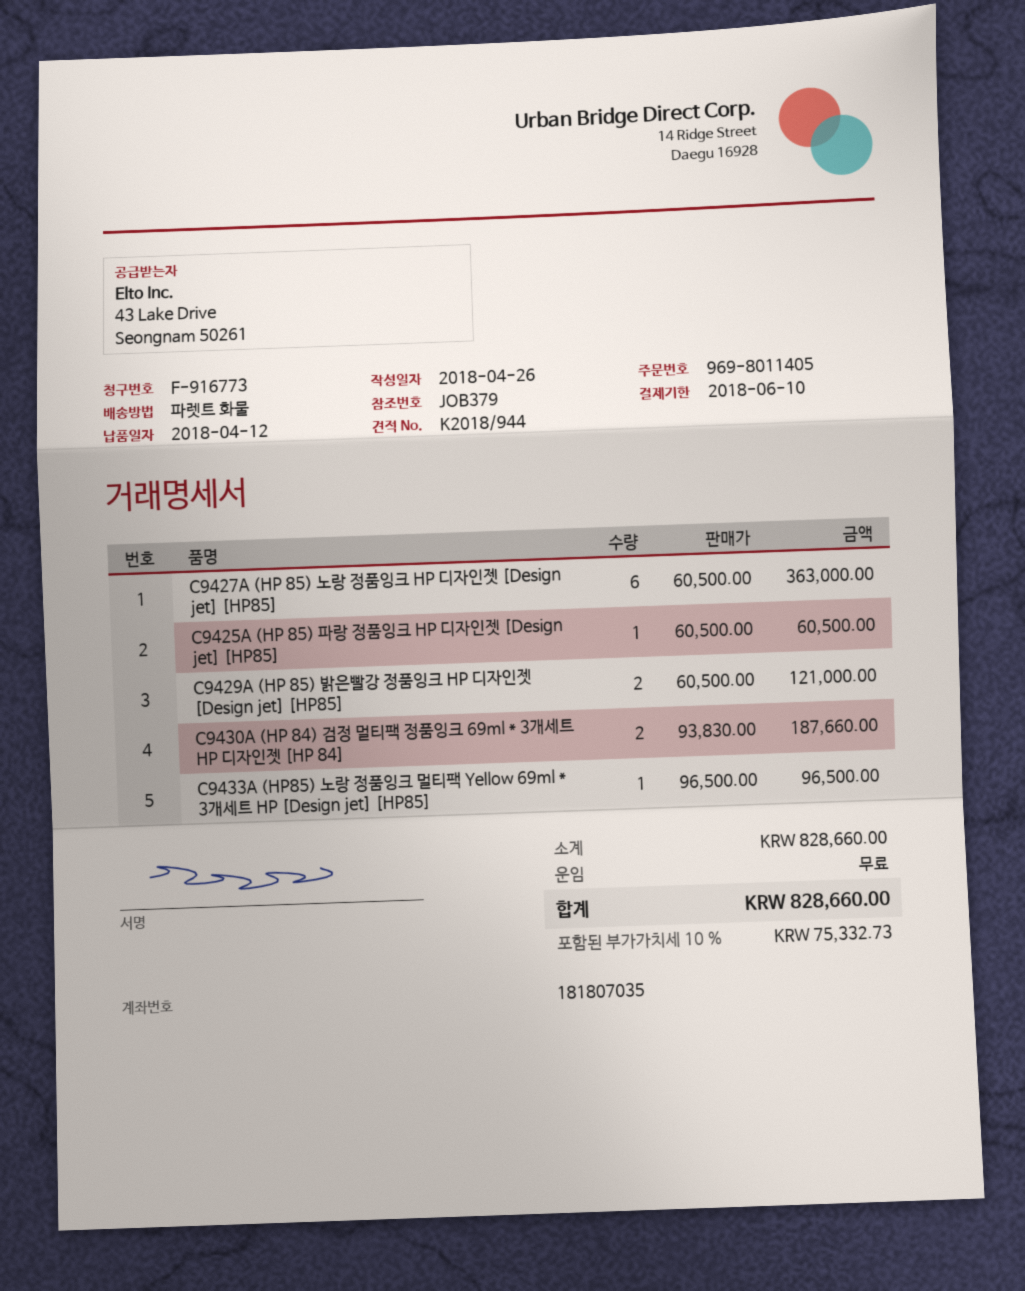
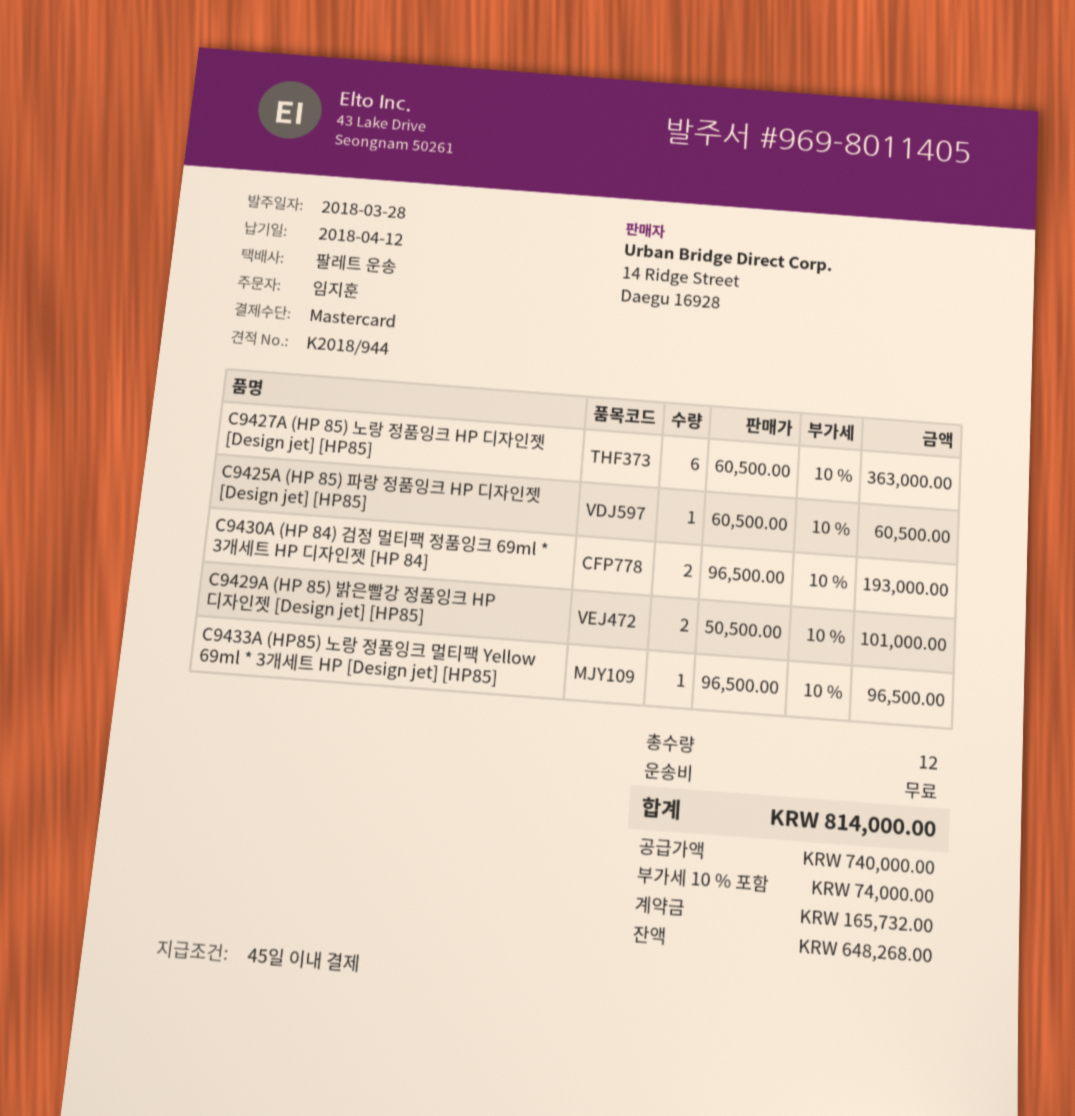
C9429A (HP 85) 밝은빨강 정품잉크 HP 디자인젯 [Design jet] [HP85]: 2 x 60500.00 = 121000.00 -> 2 x 50500.00 = 101000.00
C9430A (HP 84) 검정 멀티팩 정품잉크 69ml * 3개세트 HP 디자인젯 [HP 84]: 2 x 93830.00 = 187660.00 -> 2 x 96500.00 = 193000.00
tax: 10% = 75332.73 -> 10% = 74000.00
total: 828660.00 -> 814000.00

